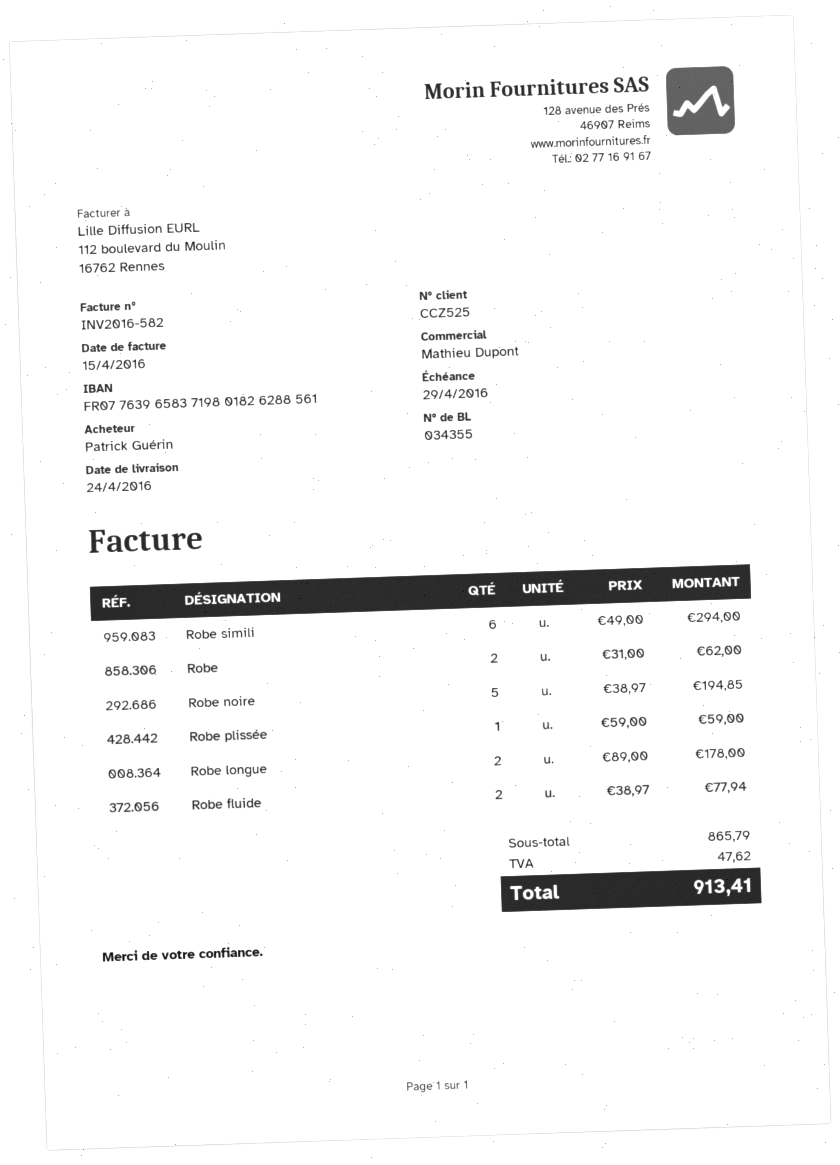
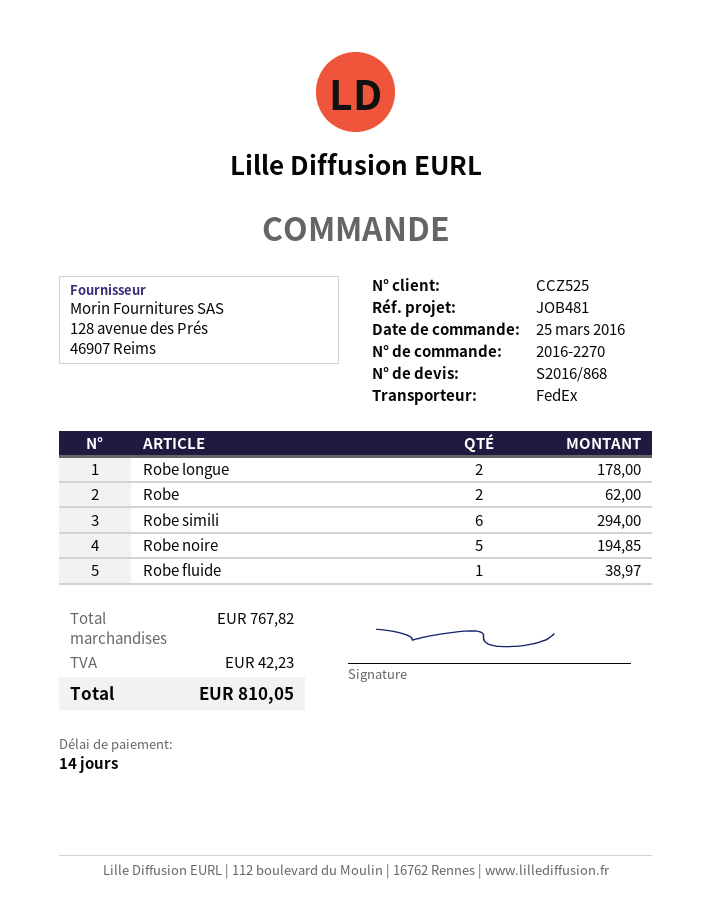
Robe plissée: 1 for 59.00 -> none
Robe fluide: 2 for 77.94 -> 1 for 38.97
subtotal: 865.79 -> 767.82
tax: 47.62 -> 42.23
total: 913.41 -> 810.05

